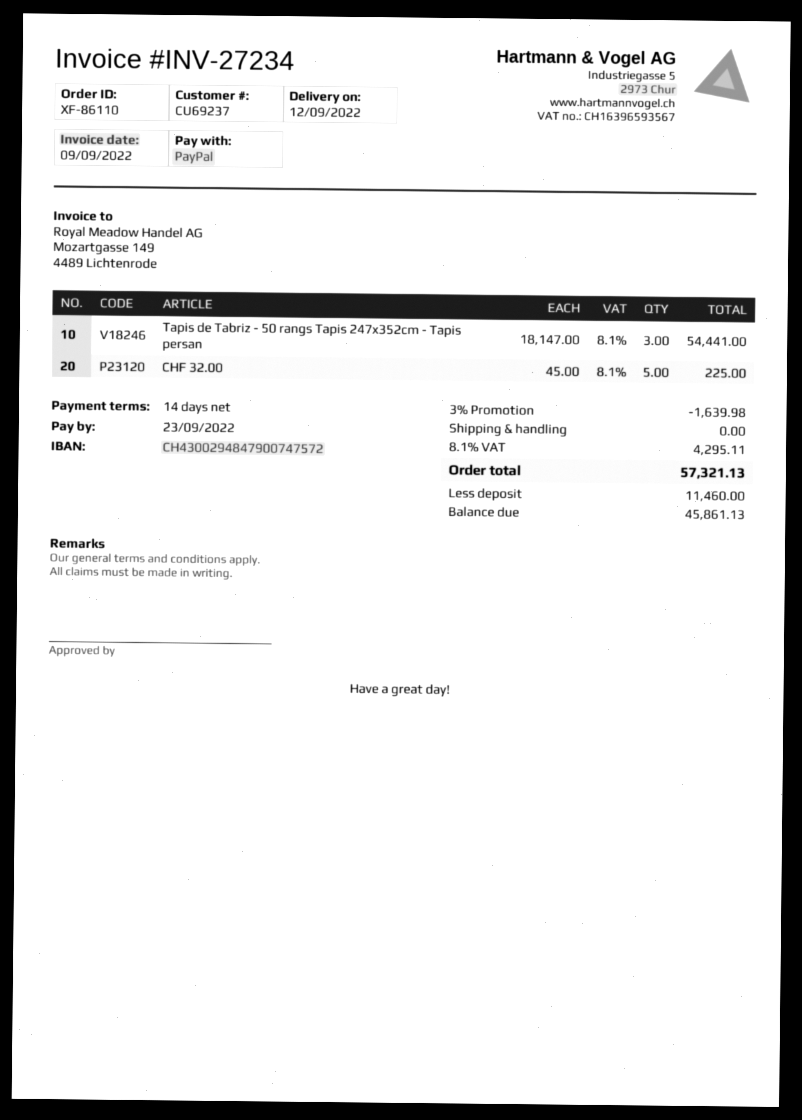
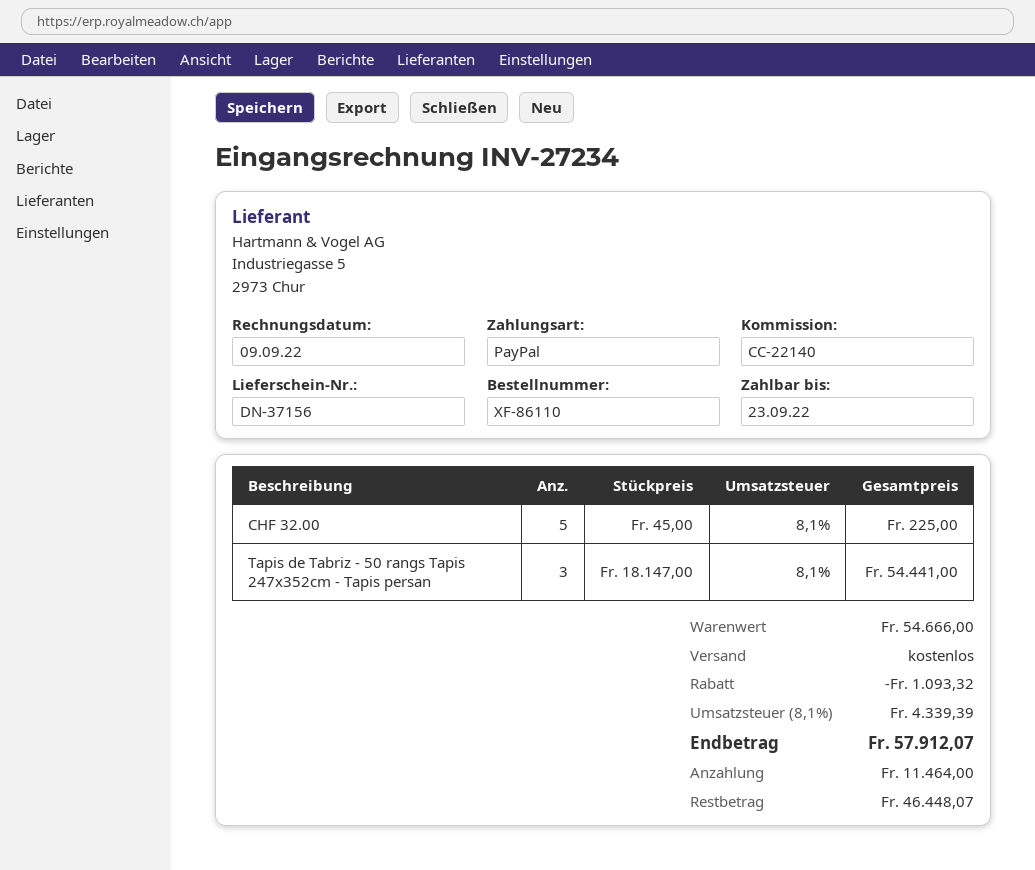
discount: 1639.98 -> 1093.32
tax: 8.1% = 4295.11 -> 8.1% = 4339.39
total: 57321.13 -> 57912.07
deposit: 11460.00 -> 11464.00
balance: 45861.13 -> 46448.07

